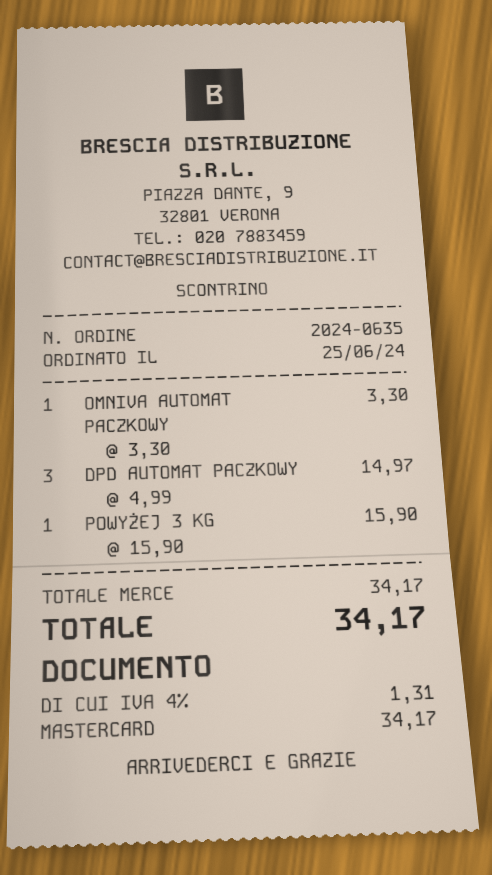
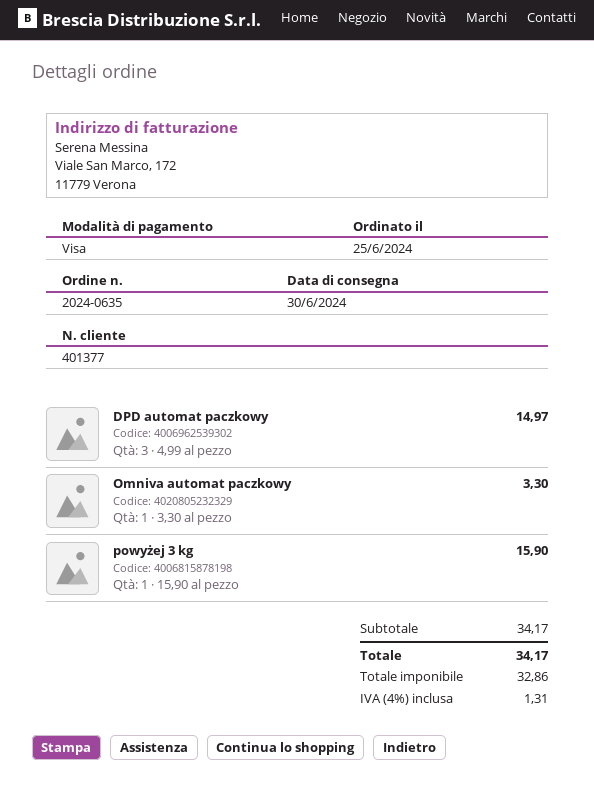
payment method: Mastercard -> Visa

